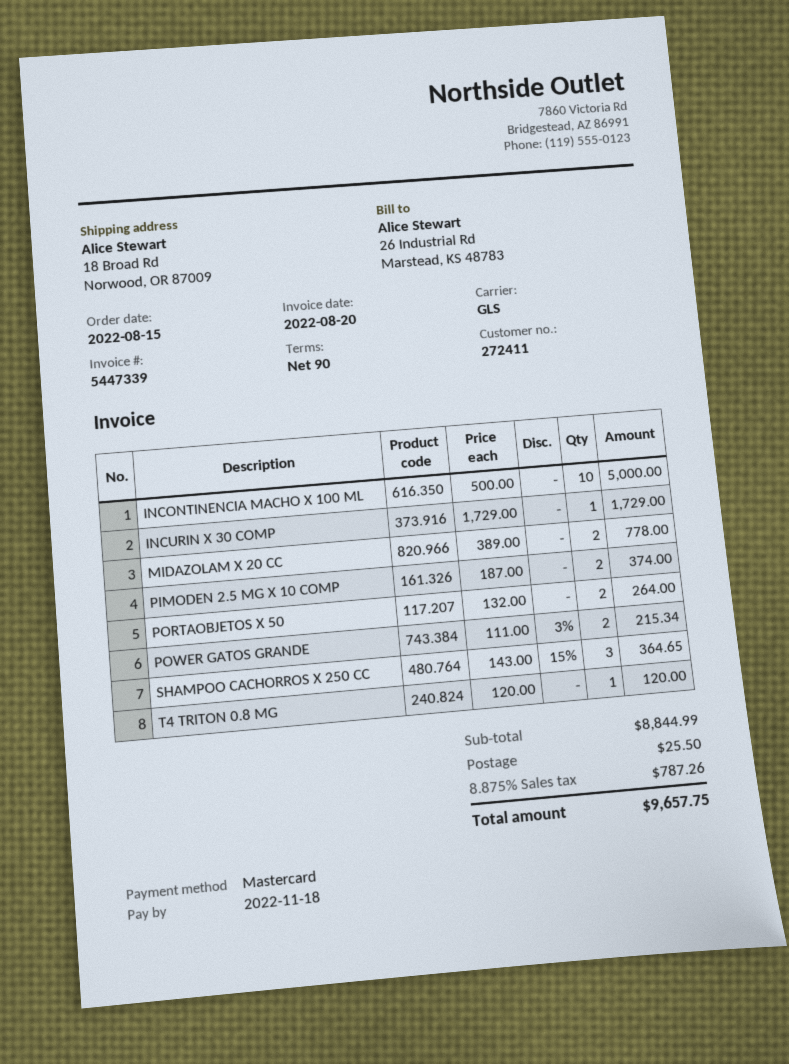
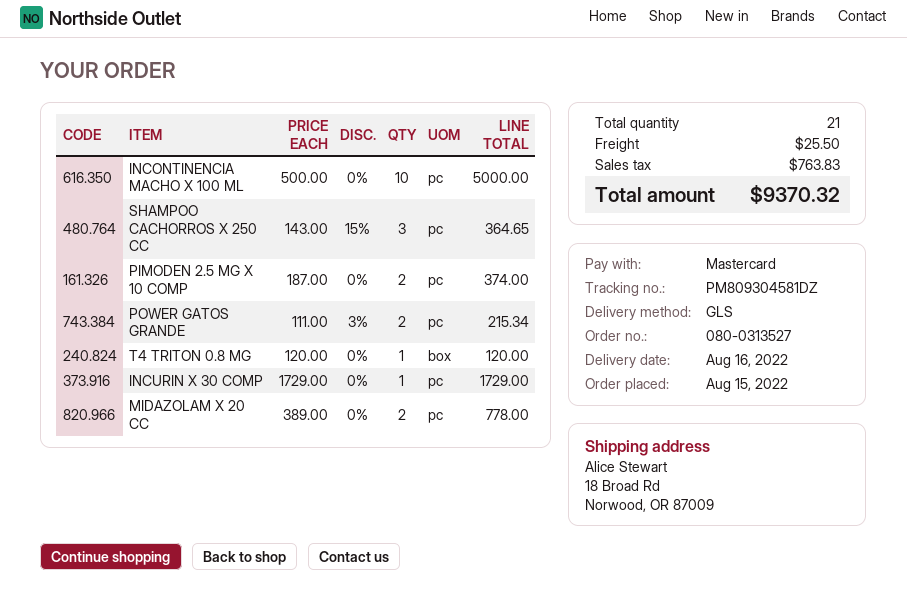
PORTAOBJETOS X 50: 2 x 132.00 = 264.00 -> none
tax: 787.26 -> 763.83
total: 9657.75 -> 9370.32

